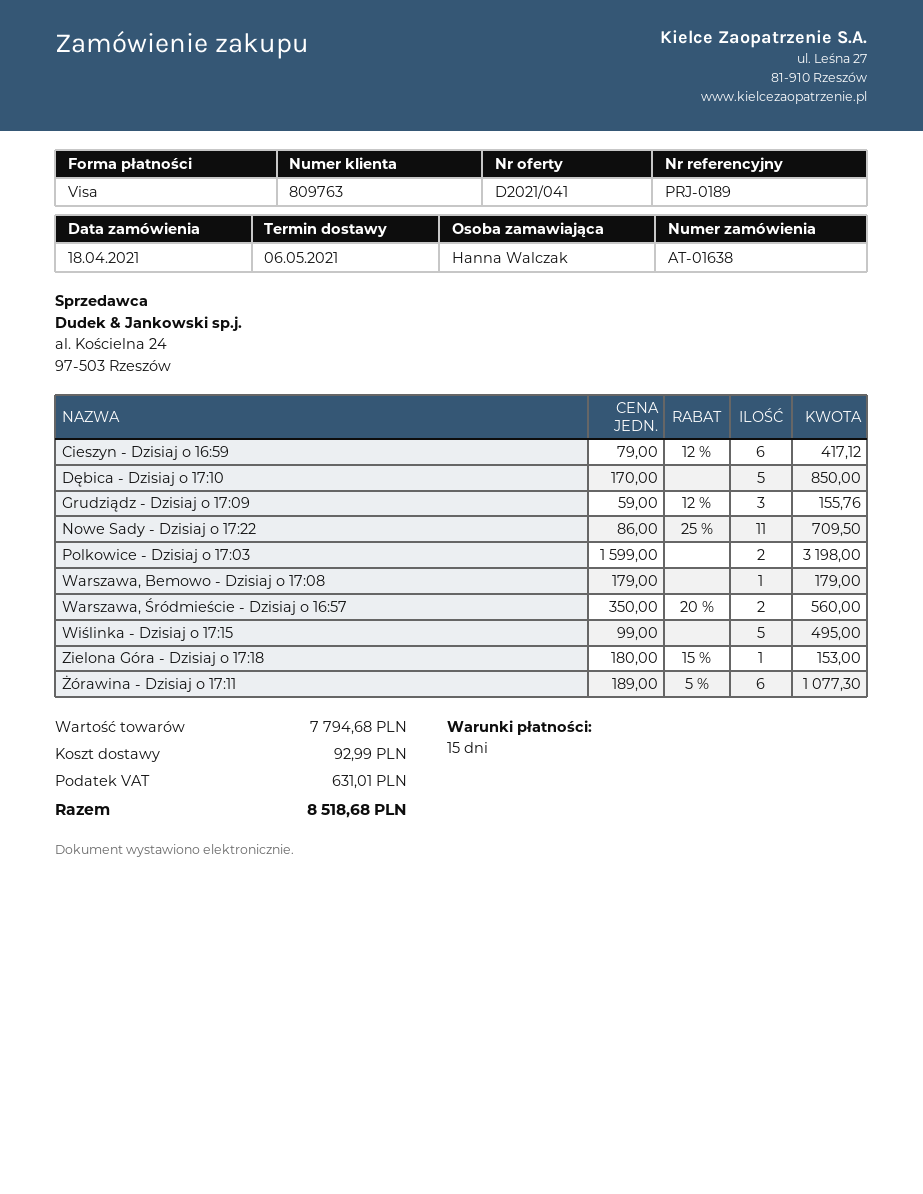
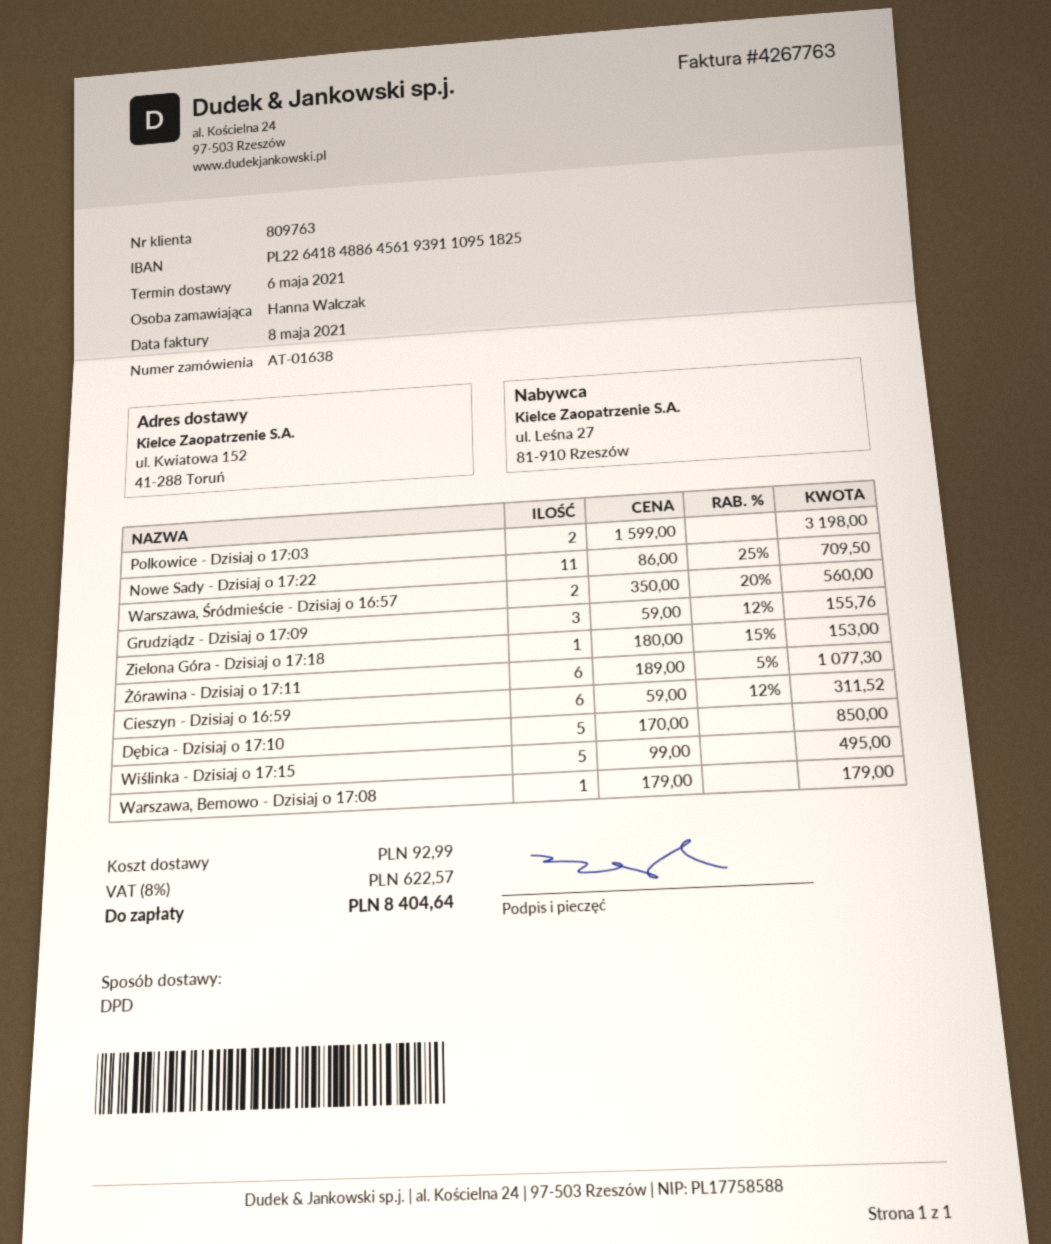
Cieszyn - Dzisiaj o 16:59: 6 x 79.00 - 12% = 417.12 -> 6 x 59.00 - 12% = 311.52
tax: 631.01 -> 622.57
total: 8518.68 -> 8404.64

